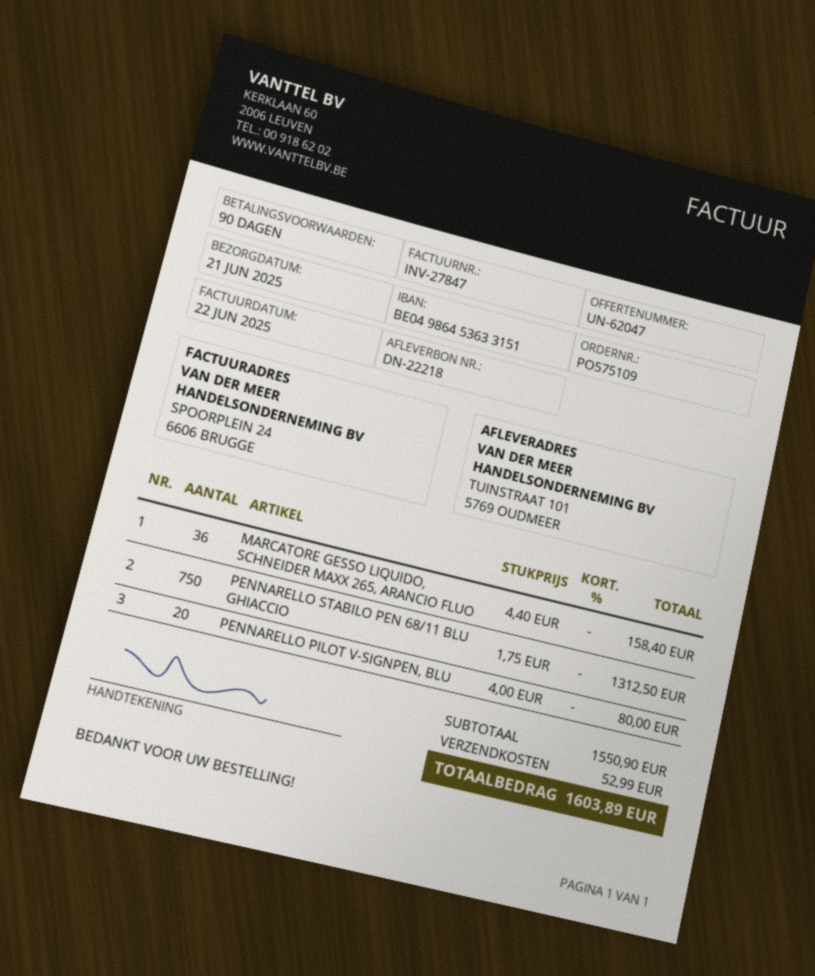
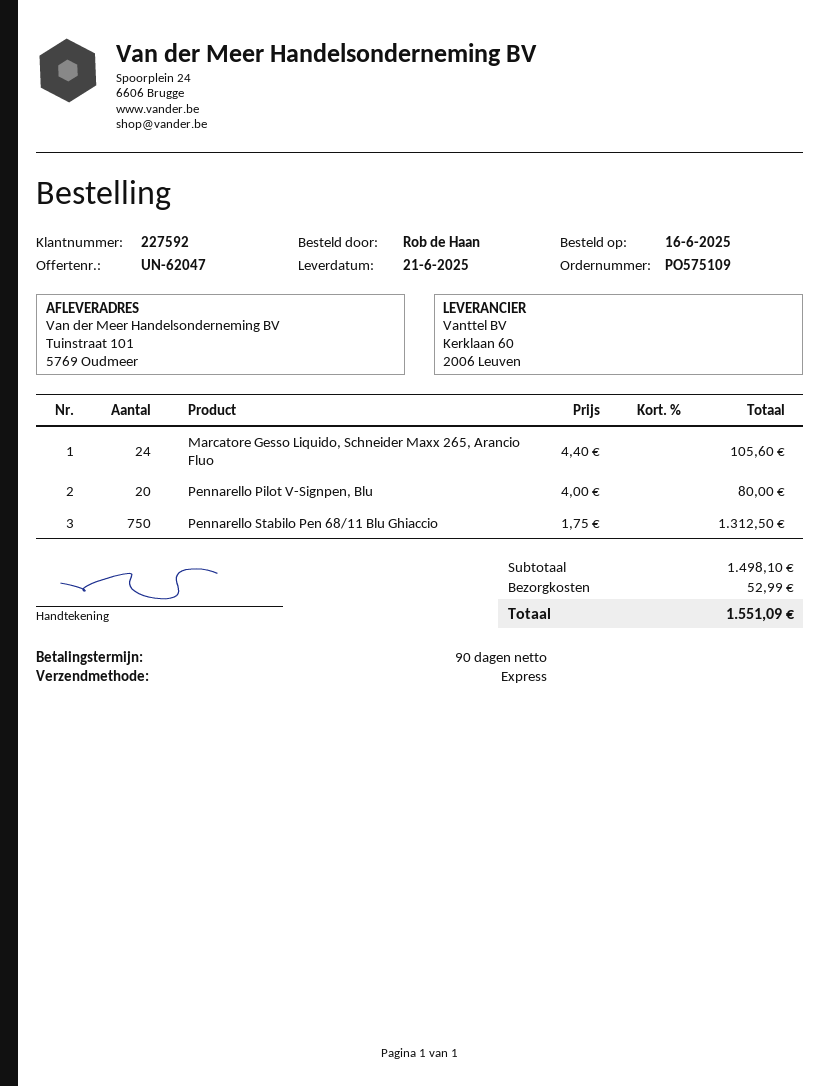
MARCATORE GESSO LIQUIDO, SCHNEIDER MAXX 265, ARANCIO FLUO: 36 x 4.40 = 158.40 -> 24 x 4.40 = 105.60
subtotal: 1550.90 -> 1498.10
total: 1603.89 -> 1551.09

